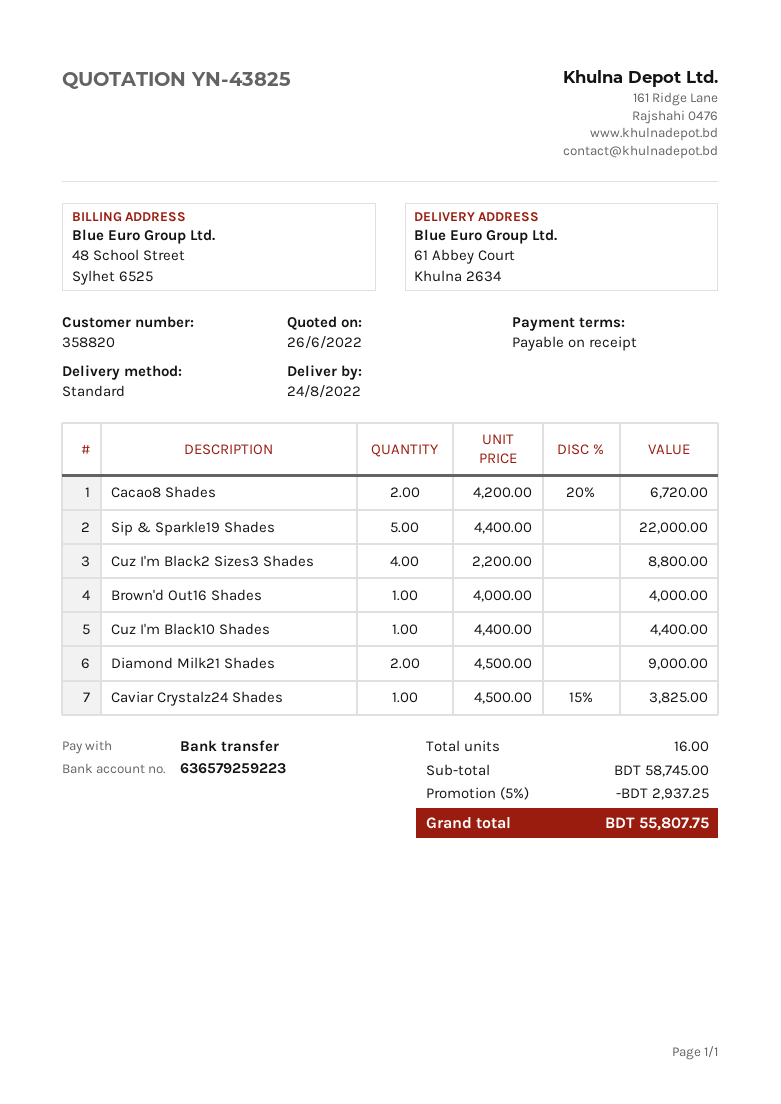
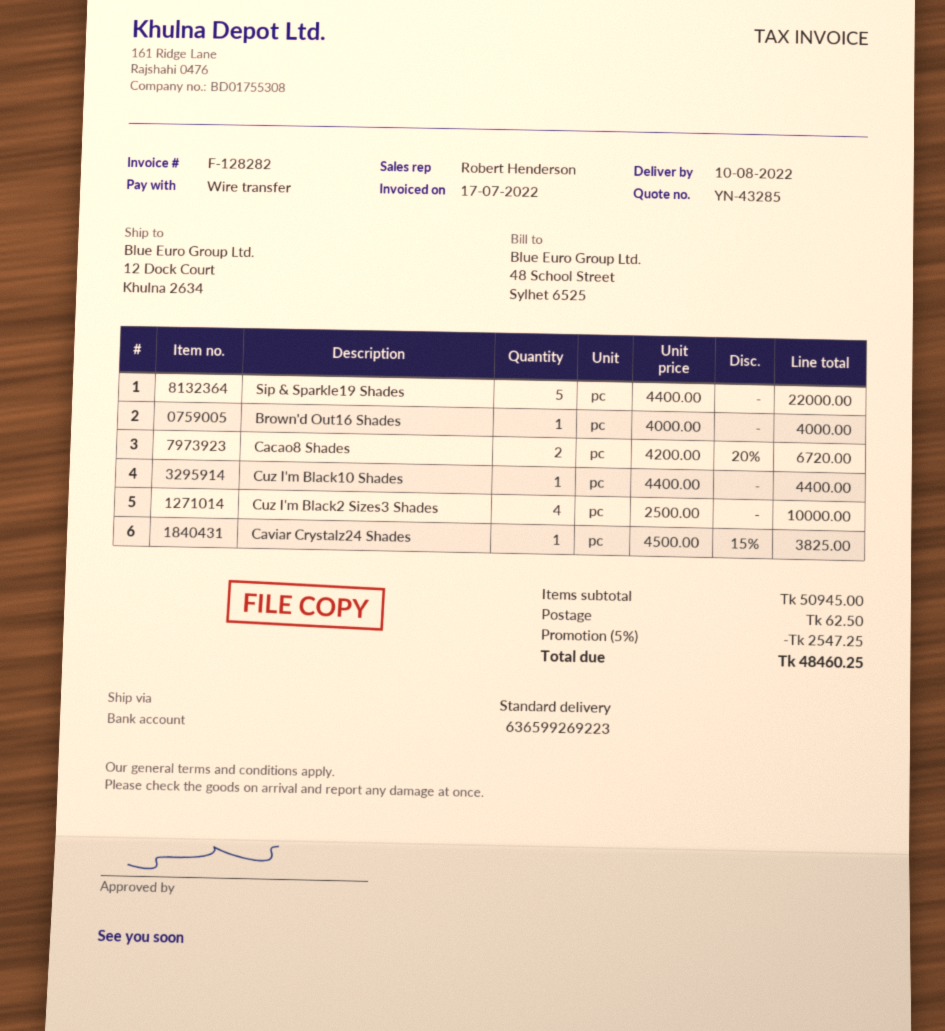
quote number: YN-43825 -> YN-43285
delivery date: 2022-08-24 -> 2022-08-10
bank account: 636579259223 -> 636599269223
ship to: 61 Abbey Court, Khulna 2634 -> 12 Dock Court, Khulna 2634
Cuz I'm Black2 Sizes3 Shades: 4 x 2200.00 = 8800.00 -> 4 x 2500.00 = 10000.00
Diamond Milk21 Shades: 2 x 4500.00 = 9000.00 -> none
subtotal: 58745.00 -> 50945.00
discount: 5% = 2937.25 -> 5% = 2547.25
shipping: none -> 62.50
total: 55807.75 -> 48460.25

